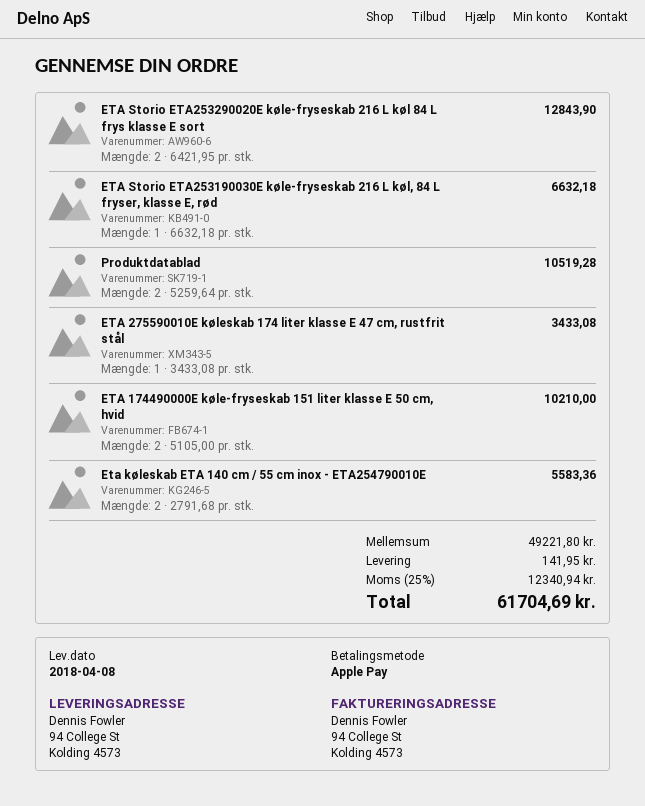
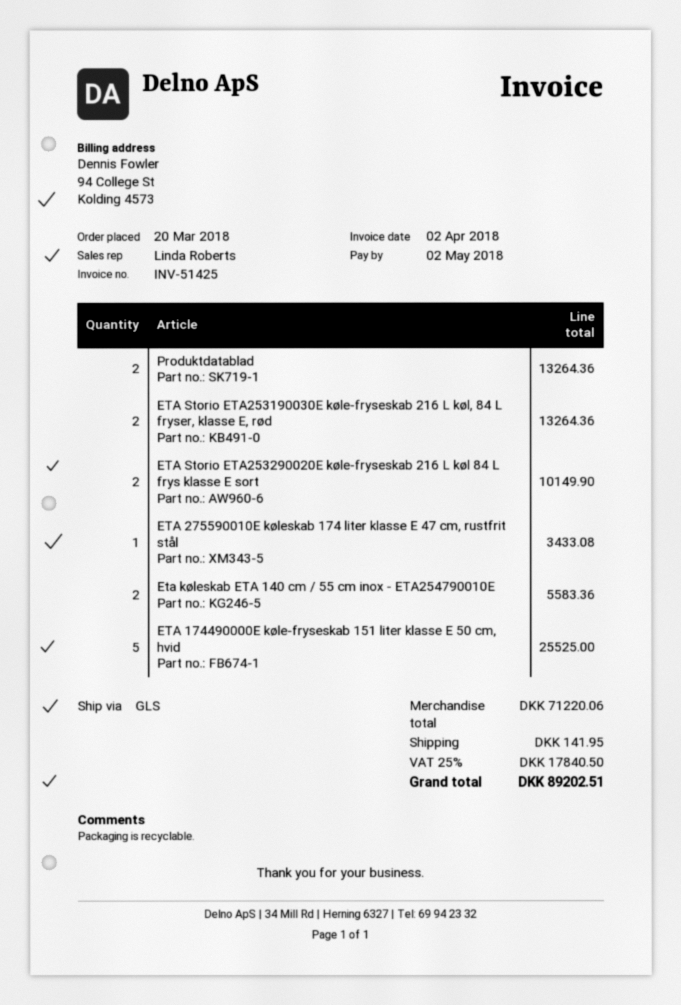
ETA Storio ETA253290020E køle-fryseskab 216 L køl 84 L frys klasse E sort: 2 for 12843.90 -> 2 for 10149.90
ETA Storio ETA253190030E køle-fryseskab 216 L køl, 84 L fryser, klasse E, rød: 1 for 6632.18 -> 2 for 13264.36
Produktdatablad: 2 for 10519.28 -> 2 for 13264.36
ETA 174490000E køle-fryseskab 151 liter klasse E 50 cm, hvid: 2 for 10210.00 -> 5 for 25525.00
subtotal: 49221.80 -> 71220.06
tax: 25% = 12340.94 -> 25% = 17840.50
total: 61704.69 -> 89202.51

